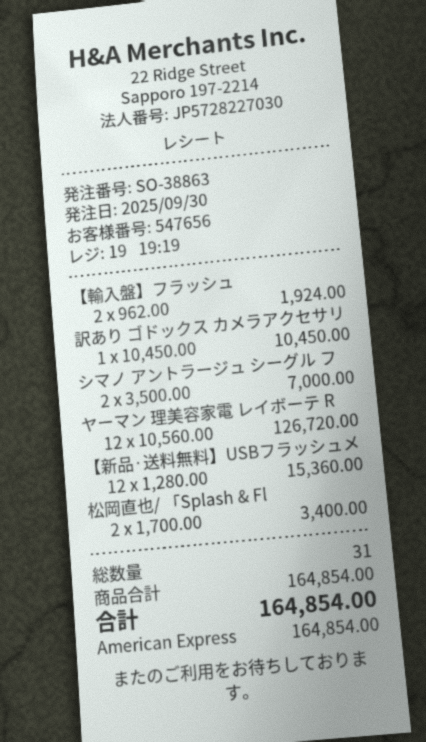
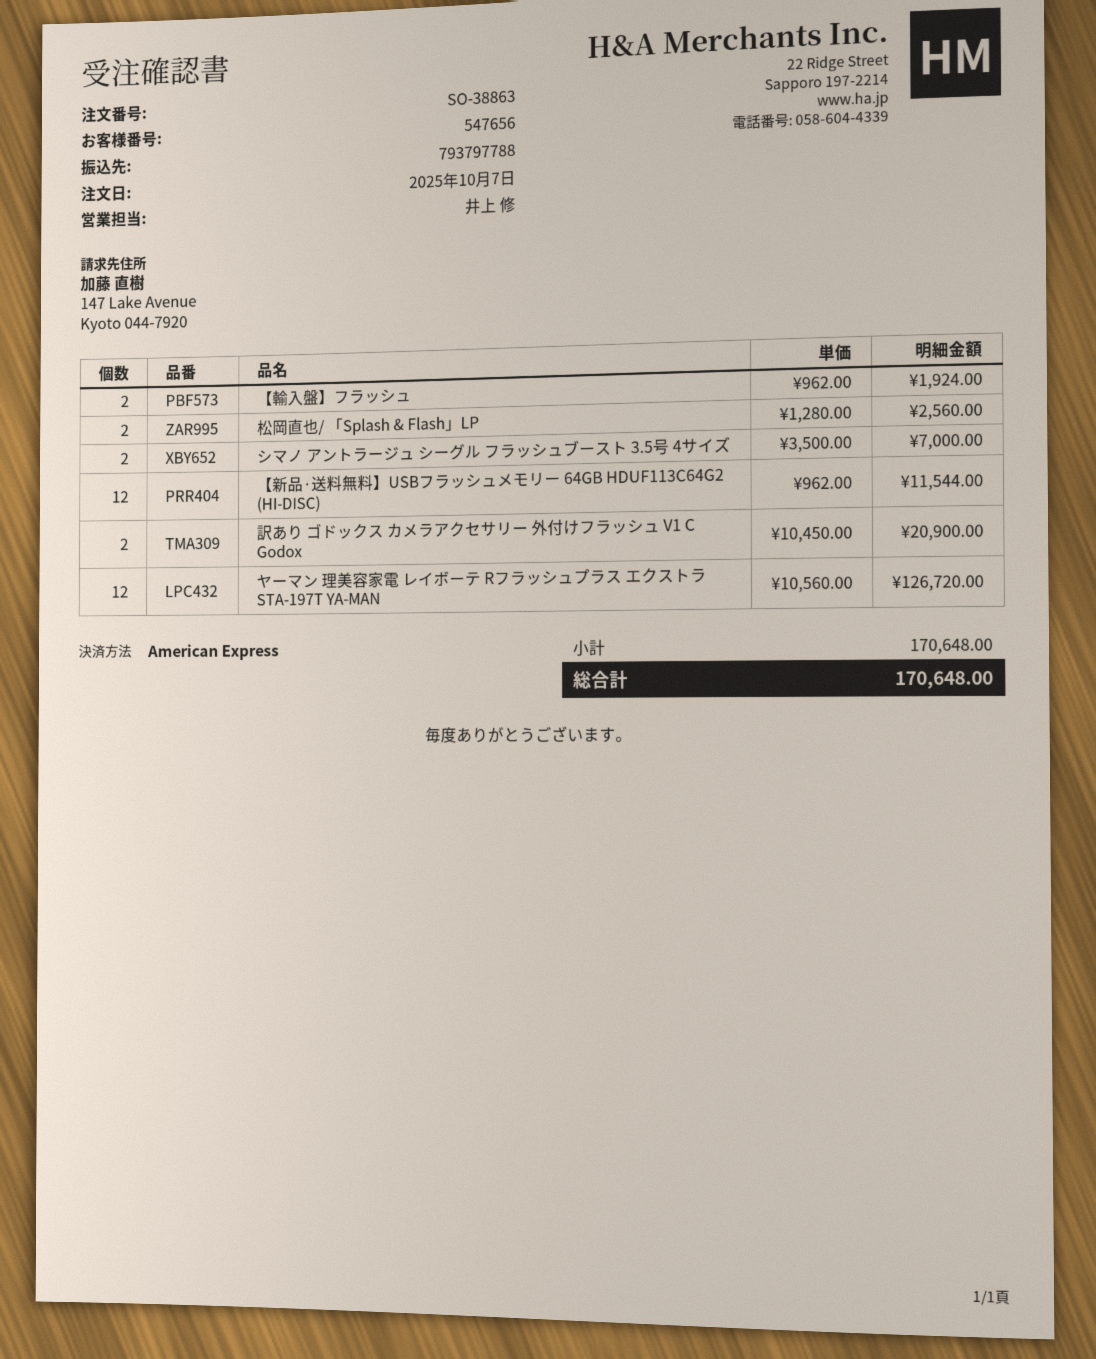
order date: 2025-09-30 -> 2025-10-07
訳あり ゴドックス カメラアクセサリ: 1 x 10450.00 = 10450.00 -> 2 x 10450.00 = 20900.00
【新品·送料無料】USBフラッシュメ: 12 x 1280.00 = 15360.00 -> 12 x 962.00 = 11544.00
松岡直也/ 「Splash & Fl: 2 x 1700.00 = 3400.00 -> 2 x 1280.00 = 2560.00
subtotal: 164854.00 -> 170648.00
total: 164854.00 -> 170648.00

